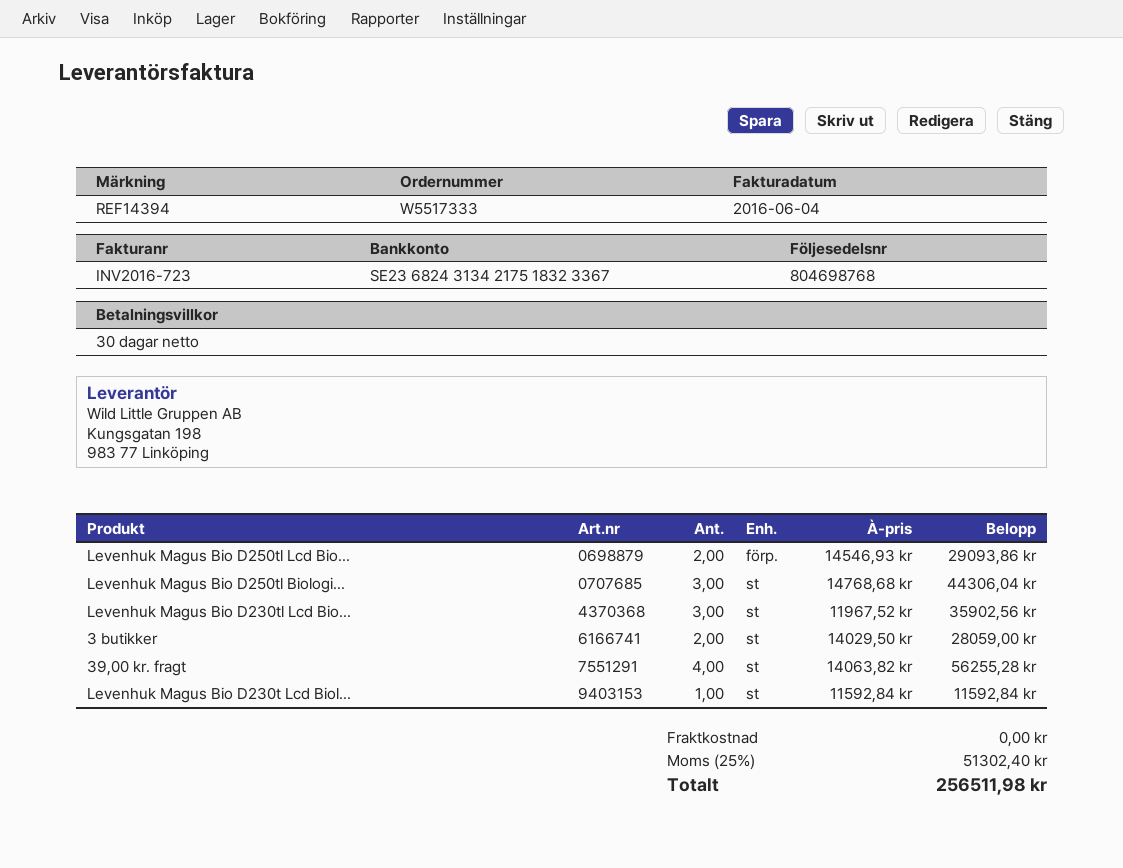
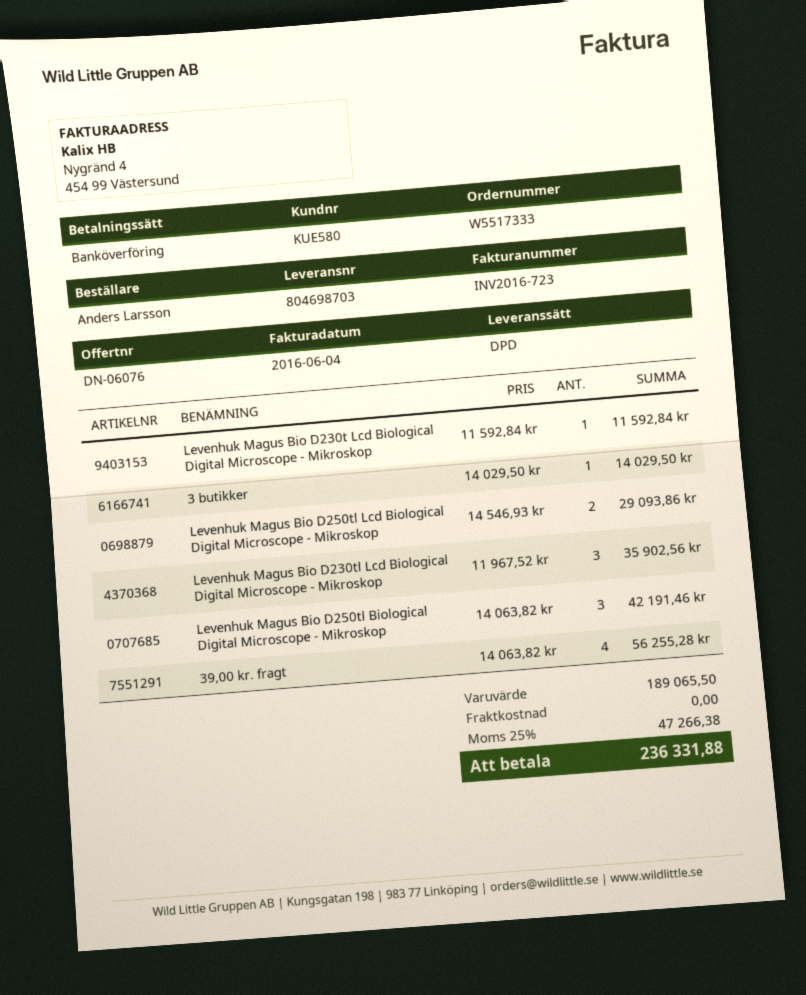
delivery note number: 804698768 -> 804698703
Levenhuk Magus Bio D250tl Biologi...: 3 x 14768.68 = 44306.04 -> 3 x 14063.82 = 42191.46
3 butikker: 2 x 14029.50 = 28059.00 -> 1 x 14029.50 = 14029.50
tax: 25% = 51302.40 -> 25% = 47266.38
total: 256511.98 -> 236331.88

